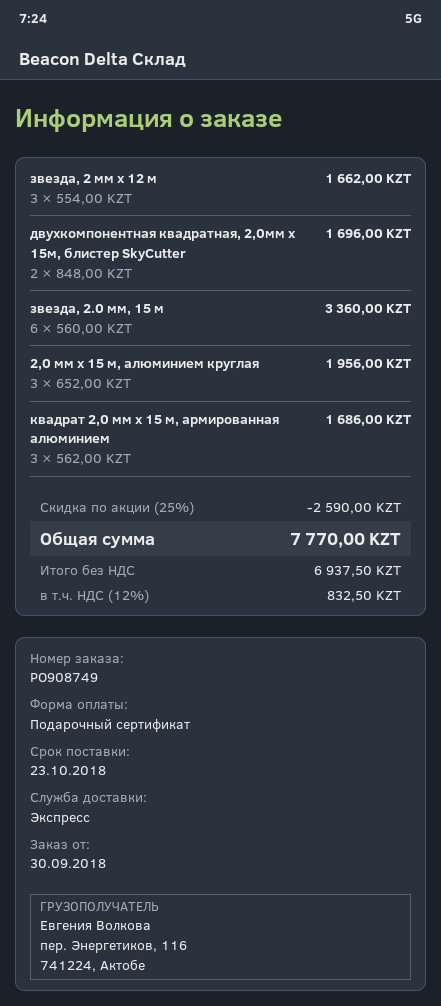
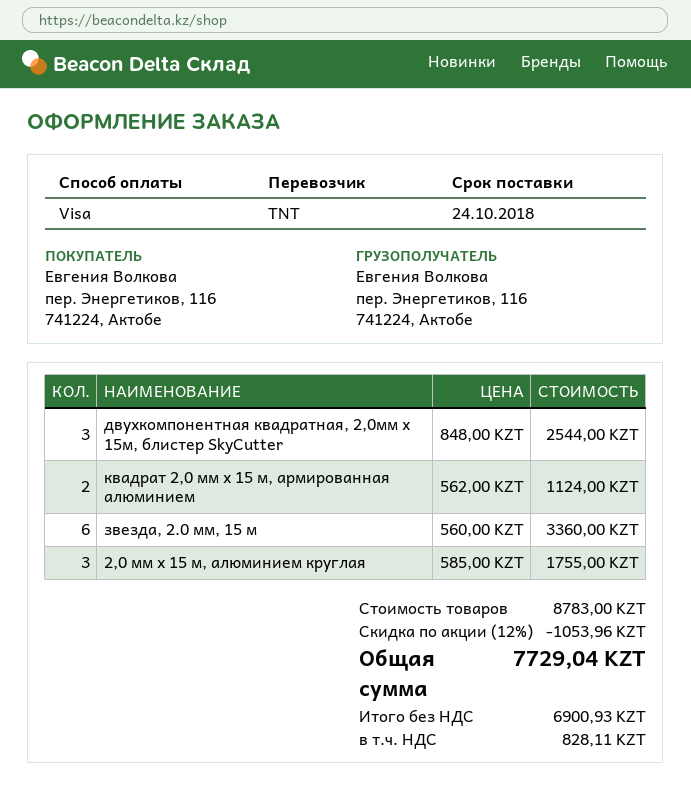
delivery date: 2018-10-23 -> 2018-10-24
payment method: gift card -> Visa
shipping method: express -> TNT
звезда, 2 мм х 12 м: 3 x 554.00 = 1662.00 -> none
двухкомпонентная квадратная, 2,0мм х 15м, блистер SkyCutter: 2 x 848.00 = 1696.00 -> 3 x 848.00 = 2544.00
2,0 мм х 15 м, алюминием круглая: 3 x 652.00 = 1956.00 -> 3 x 585.00 = 1755.00
квадрат 2,0 мм х 15 м, армированная алюминием: 3 x 562.00 = 1686.00 -> 2 x 562.00 = 1124.00
discount: 25% = 2590.00 -> 12% = 1053.96
net: 6937.50 -> 6900.93
tax: 832.50 -> 828.11
total: 7770.00 -> 7729.04

